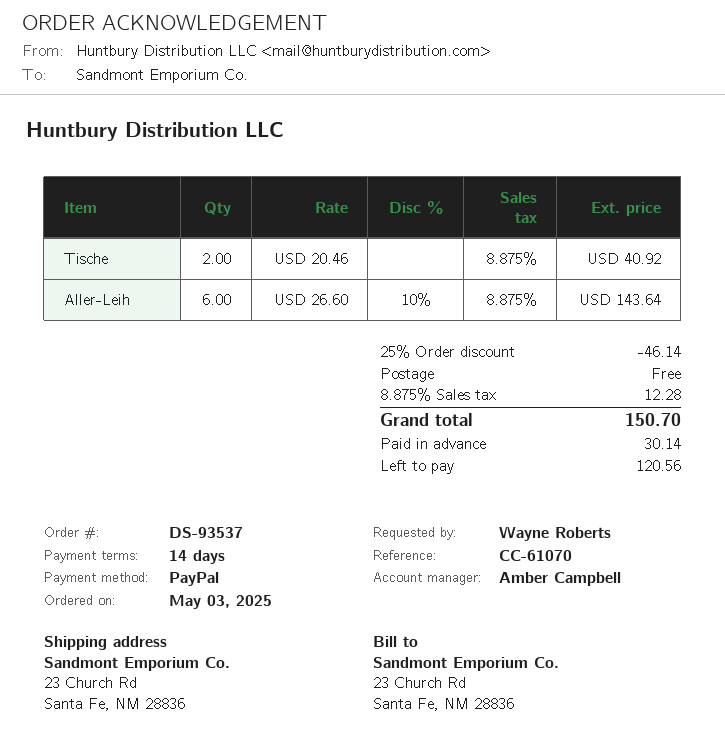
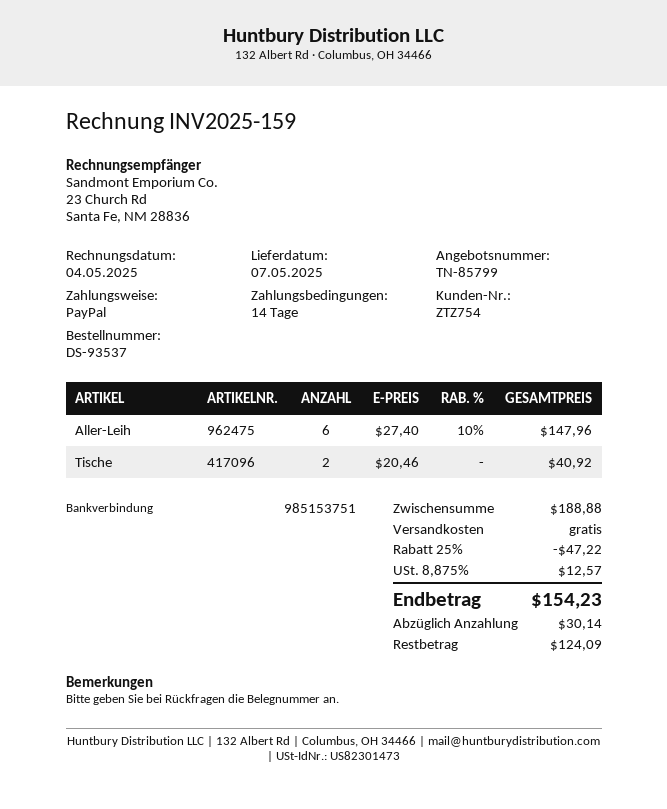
Aller-Leih: 6 x 26.60 - 10% = 143.64 -> 6 x 27.40 - 10% = 147.96
discount: 25% = 46.14 -> 25% = 47.22
tax: 8.875% = 12.28 -> 8.875% = 12.57
total: 150.70 -> 154.23
balance: 120.56 -> 124.09

